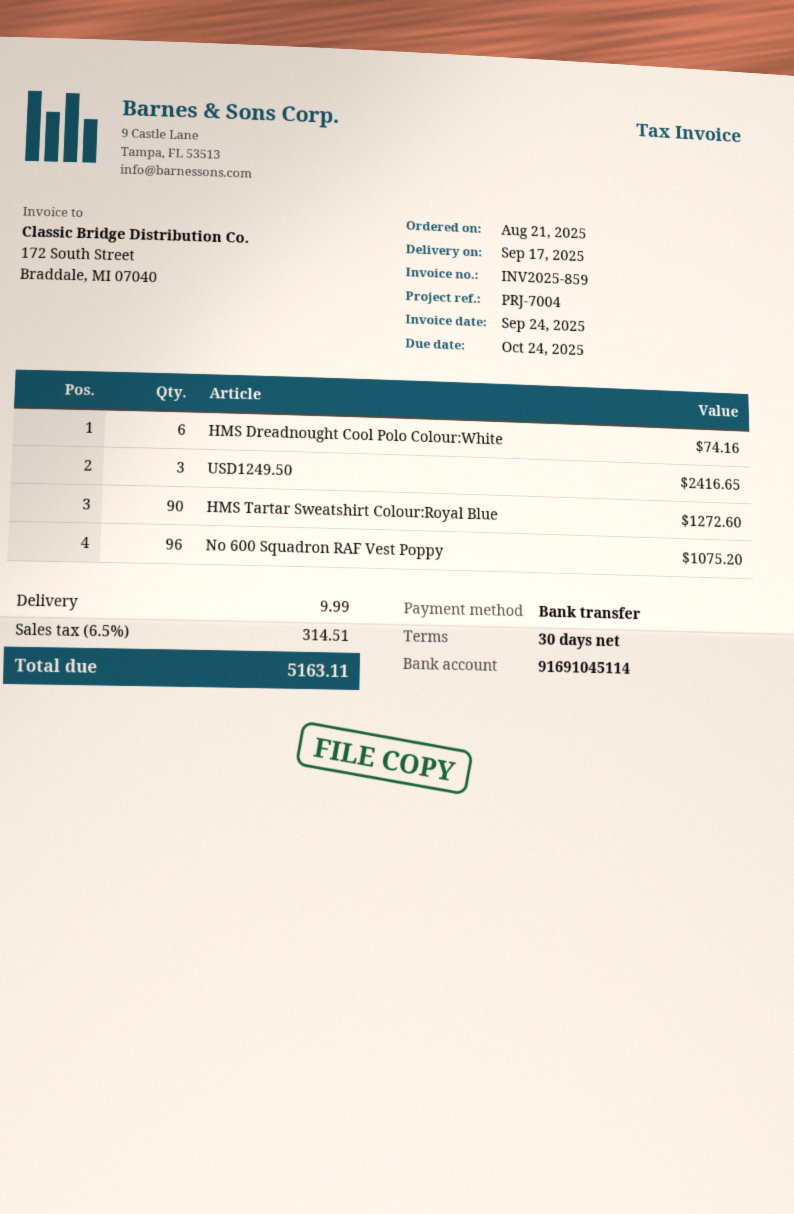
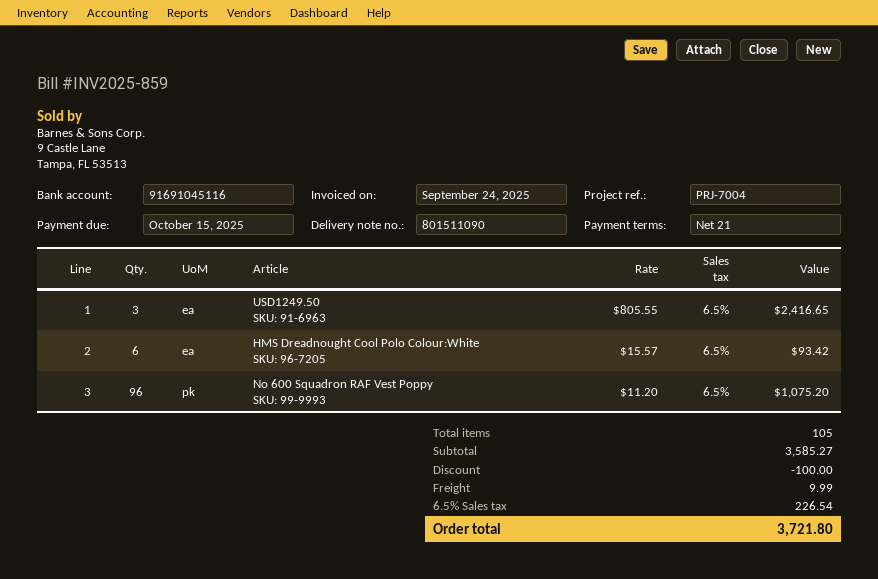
payment terms: 30 days -> 21 days
due date: 2025-10-24 -> 2025-10-15
bank account: 91691045114 -> 91691045116
HMS Dreadnought Cool Polo Colour:White: 6 for 74.16 -> 6 for 93.42
HMS Tartar Sweatshirt Colour:Royal Blue: 90 for 1272.60 -> none
discount: none -> 100.00
tax: 6.5% = 314.51 -> 6.5% = 226.54
total: 5163.11 -> 3721.80

